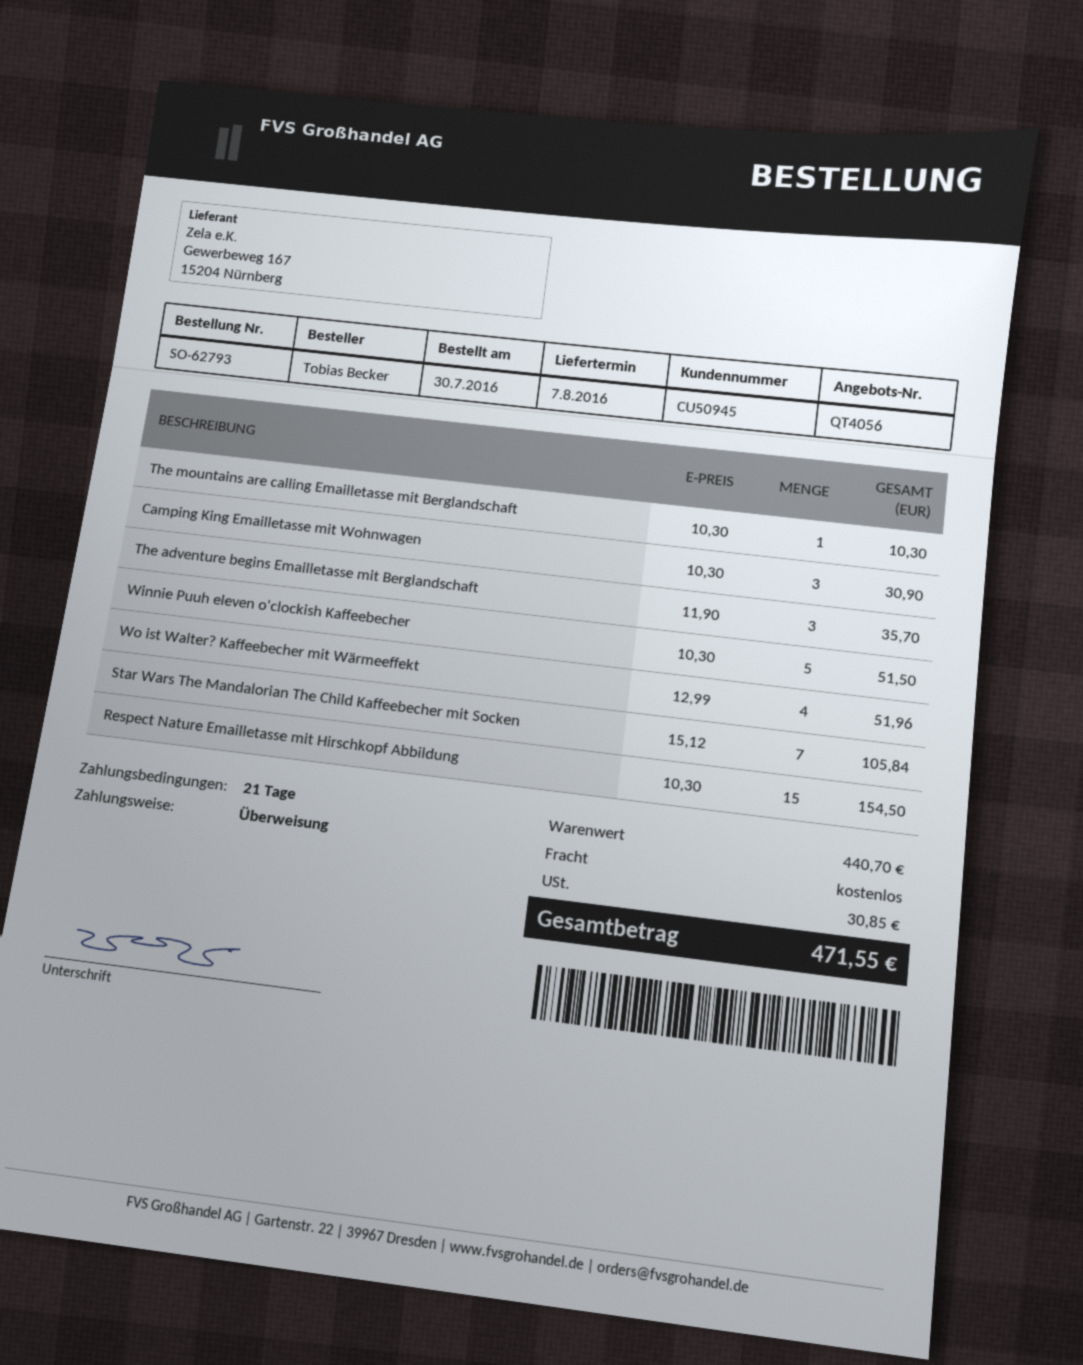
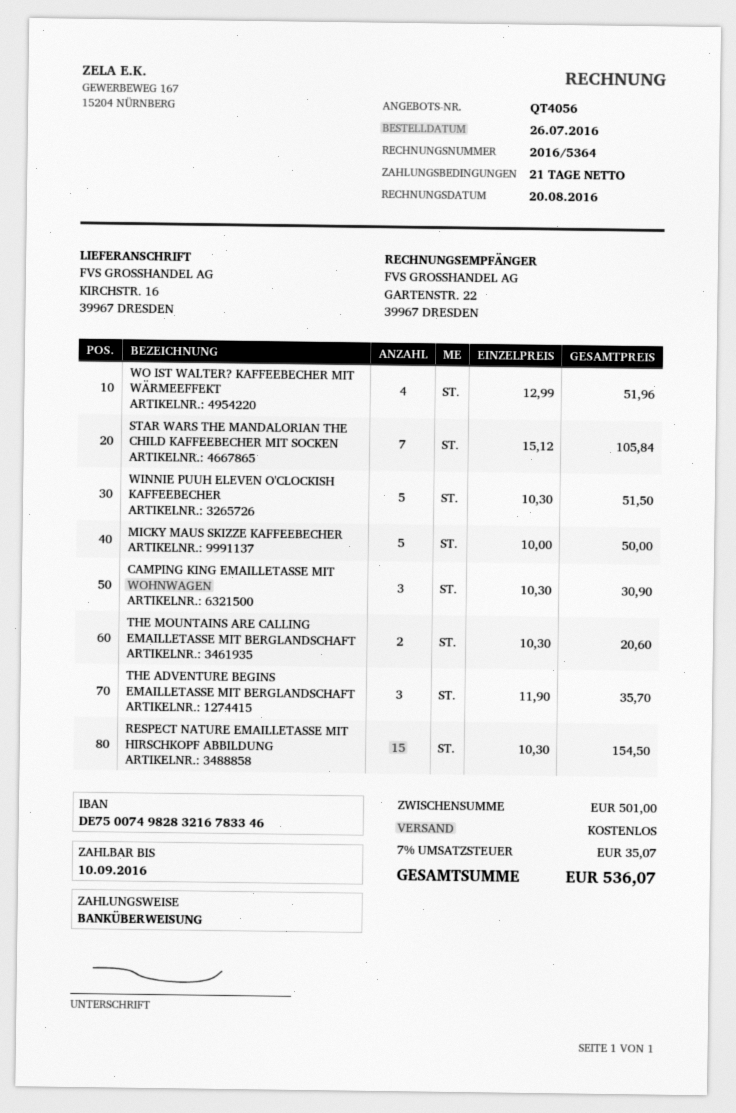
order date: 2016-07-30 -> 2016-07-26
The mountains are calling Emailletasse mit Berglandschaft: 1 x 10.30 = 10.30 -> 2 x 10.30 = 20.60
MICKY MAUS SKIZZE KAFFEEBECHER: none -> 5 x 10.00 = 50.00
subtotal: 440.70 -> 501.00
tax: 30.85 -> 35.07
total: 471.55 -> 536.07

